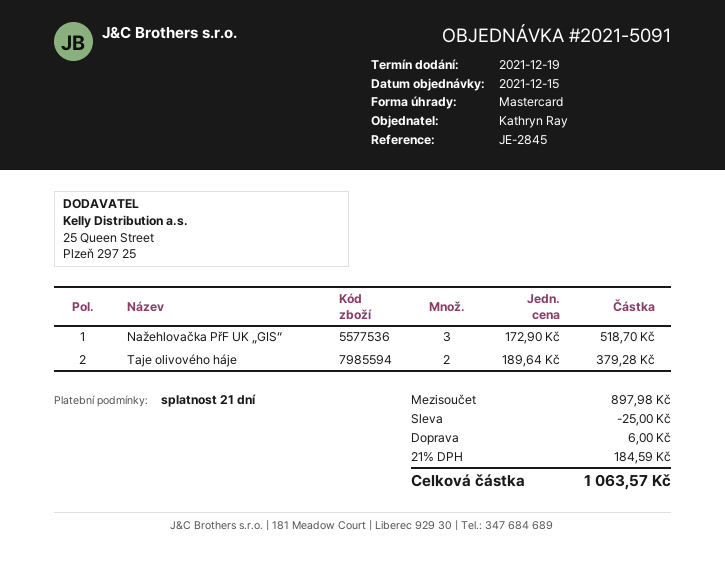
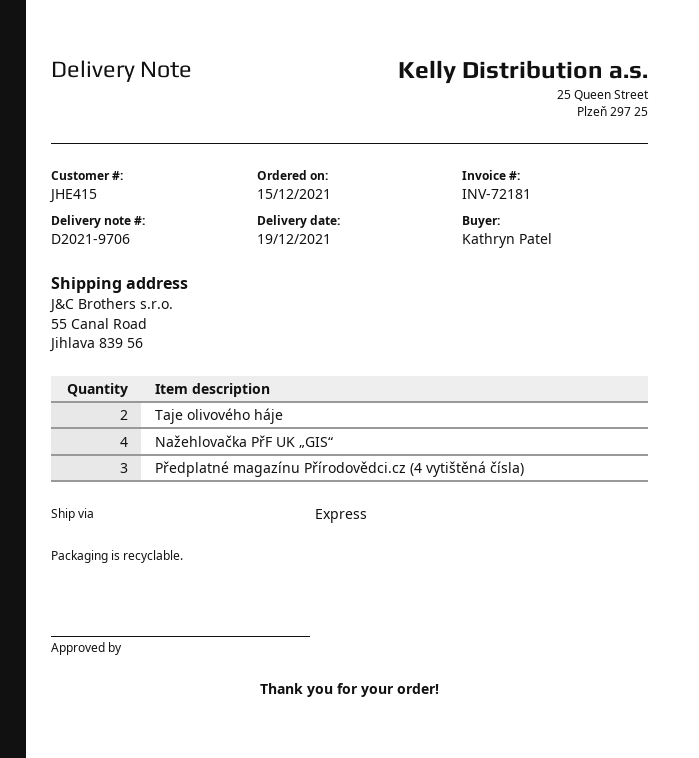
ordered by: Kathryn Ray -> Kathryn Patel
Nažehlovačka PřF UK „GIS“: 3 -> 4
Předplatné magazínu Přírodovědci.cz (4 vytištěná čísla): none -> 3

